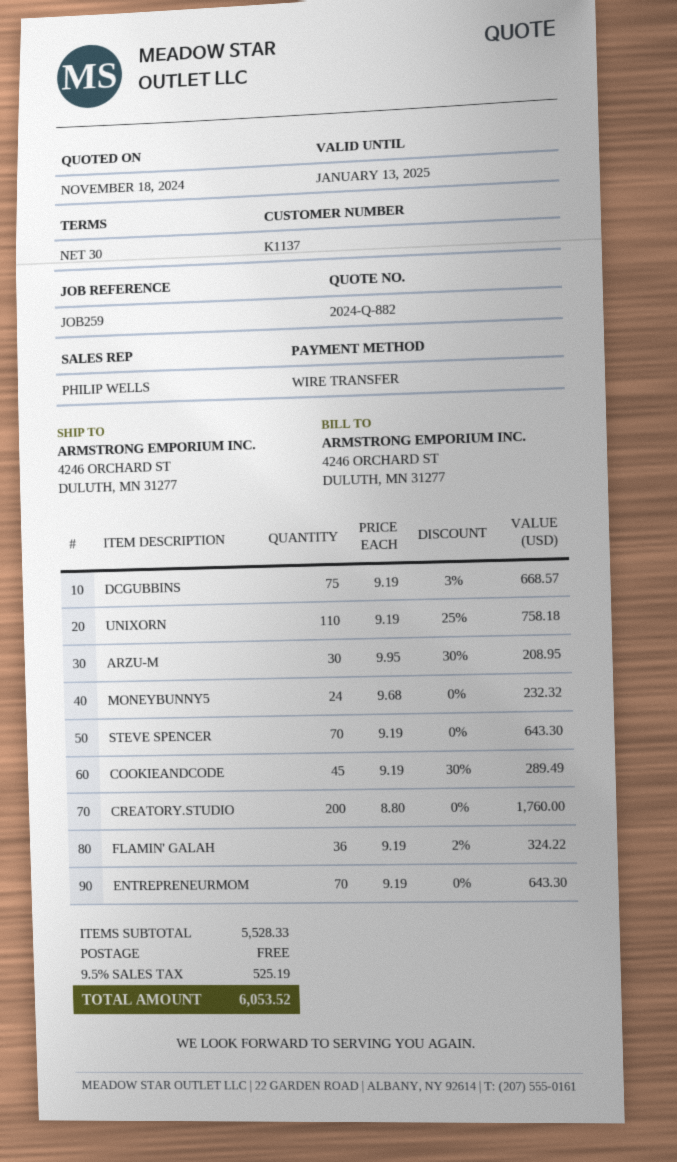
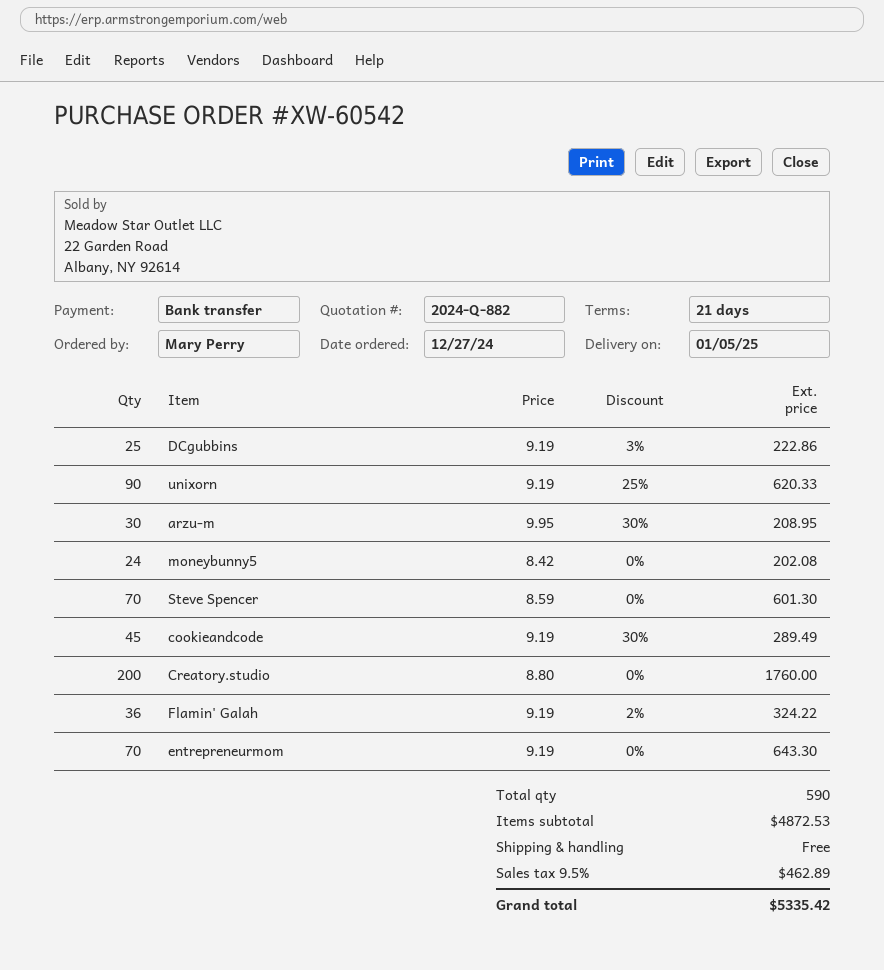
payment terms: 30 days -> 21 days
DCGUBBINS: 75 x 9.19 - 3% = 668.57 -> 25 x 9.19 - 3% = 222.86
UNIXORN: 110 x 9.19 - 25% = 758.18 -> 90 x 9.19 - 25% = 620.33
MONEYBUNNY5: 24 x 9.68 = 232.32 -> 24 x 8.42 = 202.08
STEVE SPENCER: 70 x 9.19 = 643.30 -> 70 x 8.59 = 601.30
subtotal: 5528.33 -> 4872.53
tax: 9.5% = 525.19 -> 9.5% = 462.89
total: 6053.52 -> 5335.42

